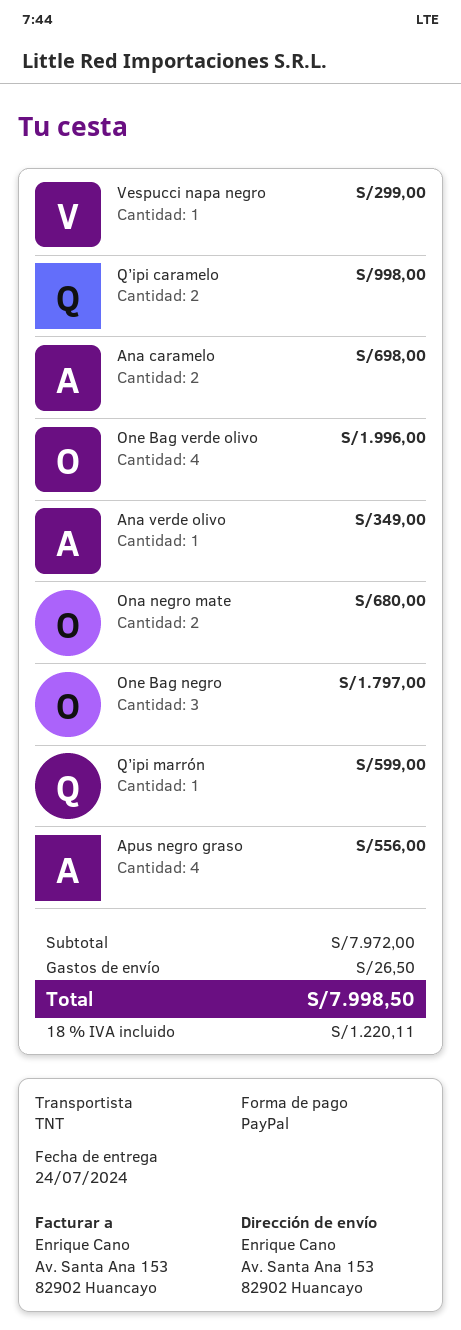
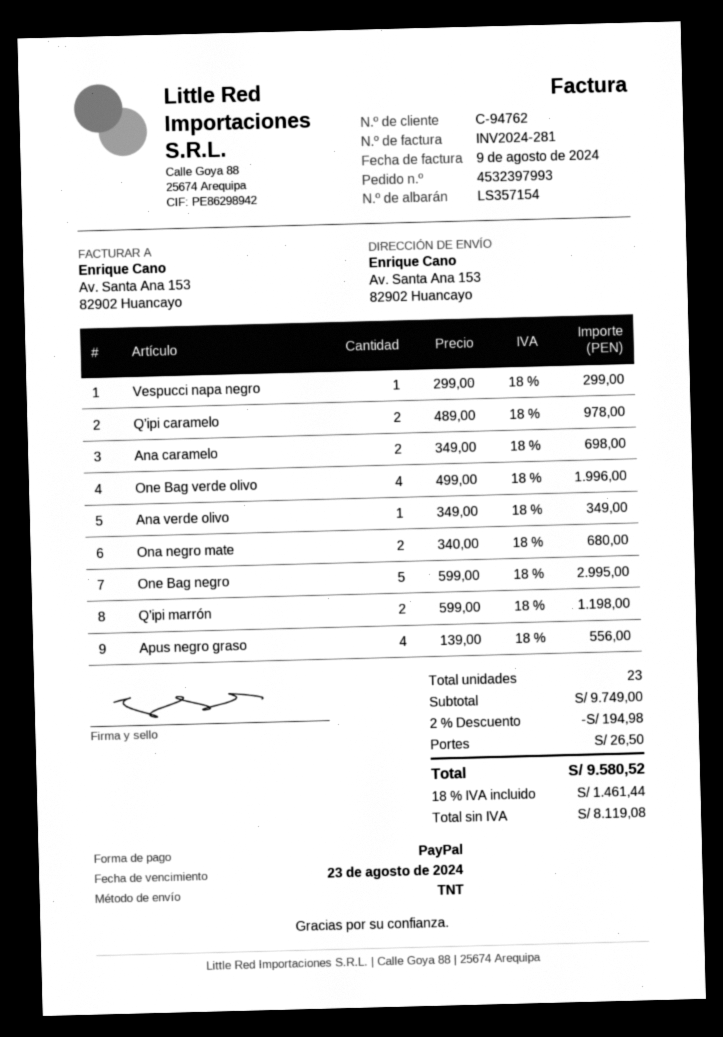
Q’ipi caramelo: 2 for 998.00 -> 2 for 978.00
One Bag negro: 3 for 1797.00 -> 5 for 2995.00
Q’ipi marrón: 1 for 599.00 -> 2 for 1198.00
subtotal: 7972.00 -> 9749.00
discount: none -> 2% = 194.98
tax: 18% = 1220.11 -> 18% = 1461.44
total: 7998.50 -> 9580.52

